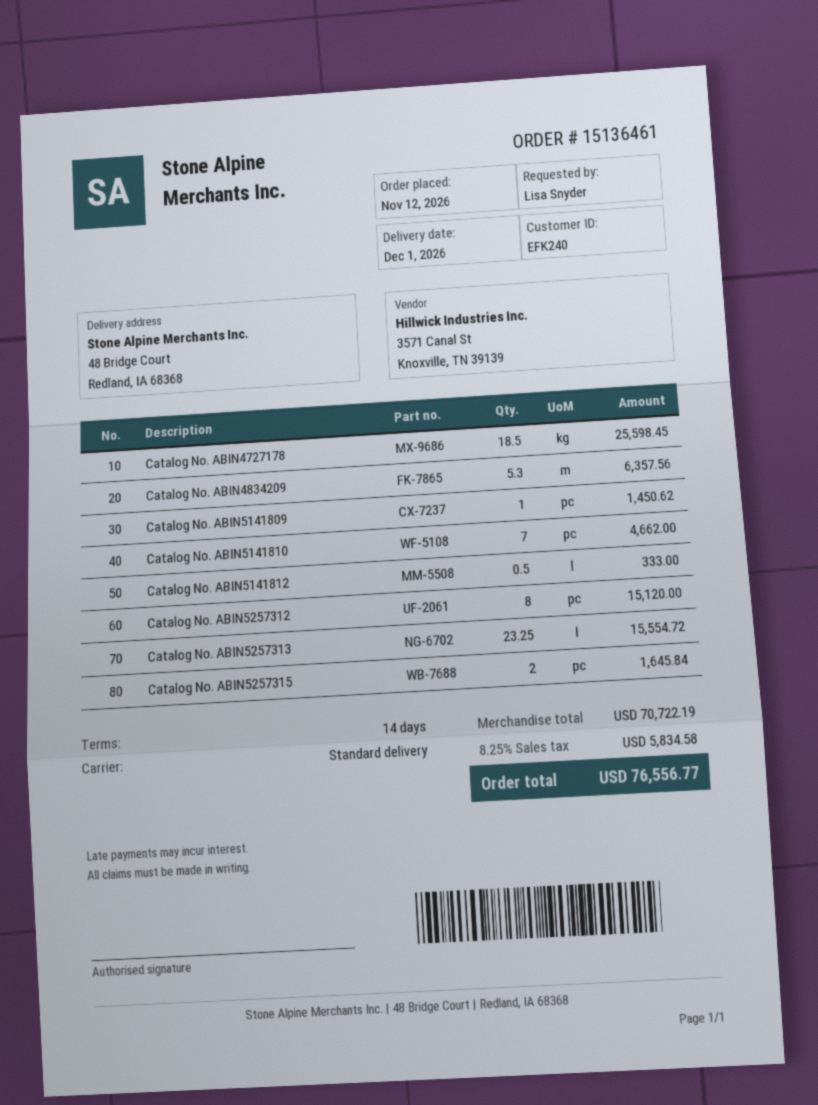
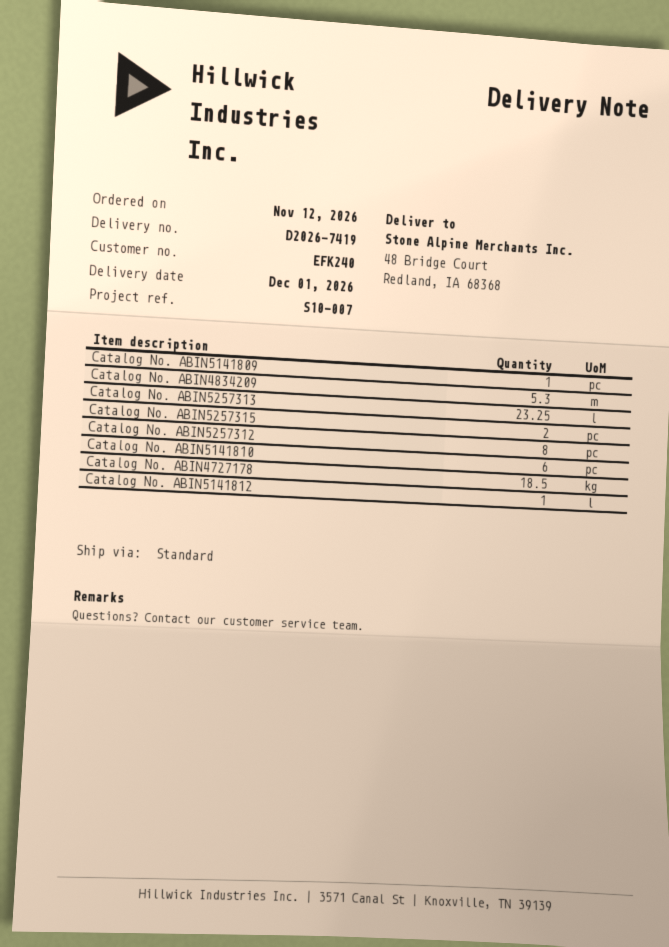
Catalog No. ABIN5141810: 7 -> 6
Catalog No. ABIN5141812: 0.5 -> 1

